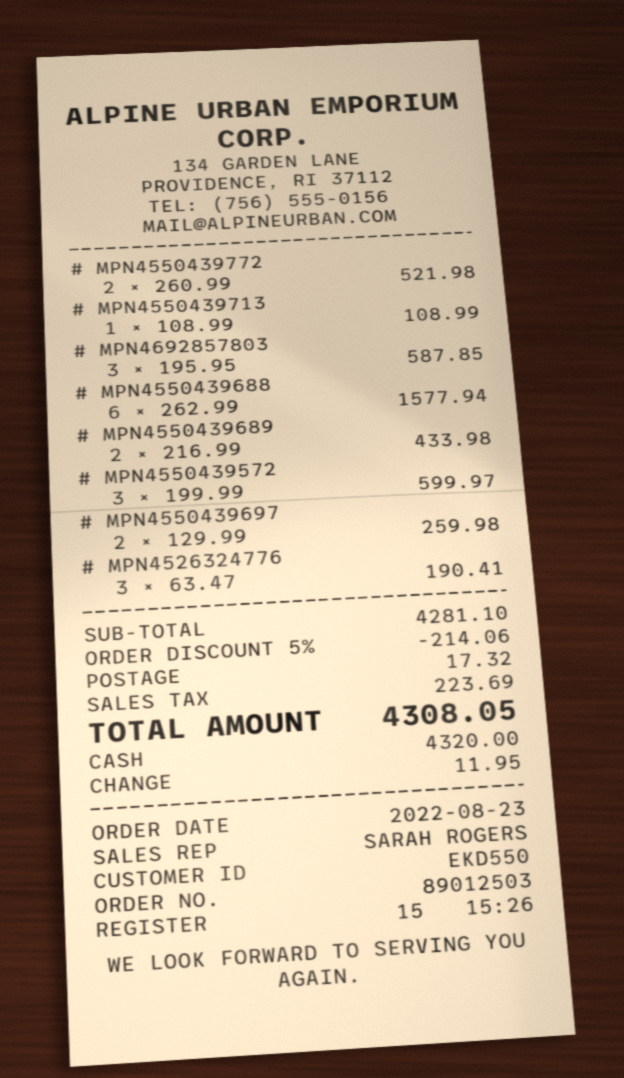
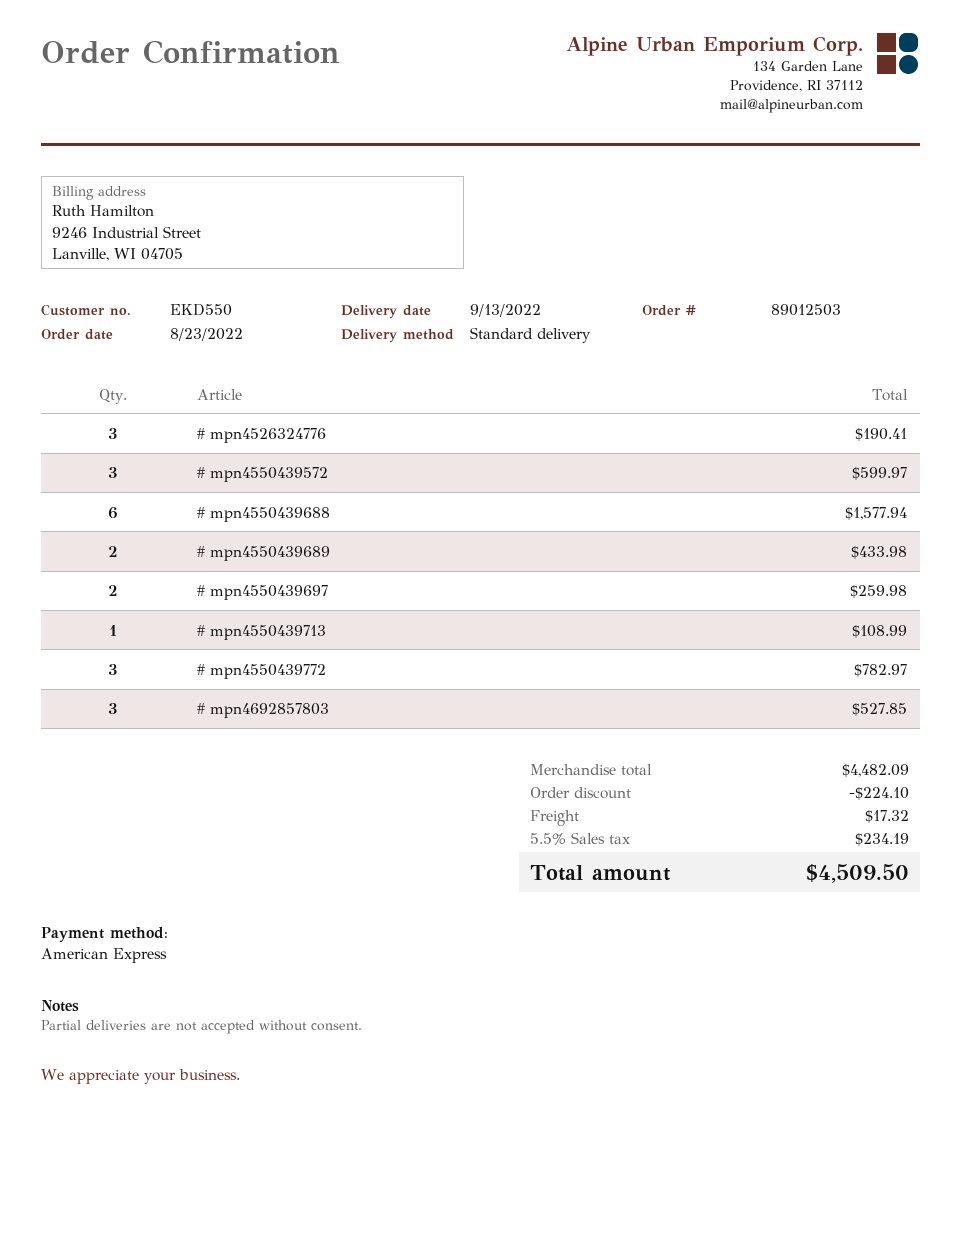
payment method: cash -> American Express
# MPN4550439772: 2 for 521.98 -> 3 for 782.97
# MPN4692857803: 3 for 587.85 -> 3 for 527.85
subtotal: 4281.10 -> 4482.09
discount: 214.06 -> 224.10
tax: 223.69 -> 234.19
total: 4308.05 -> 4509.50

